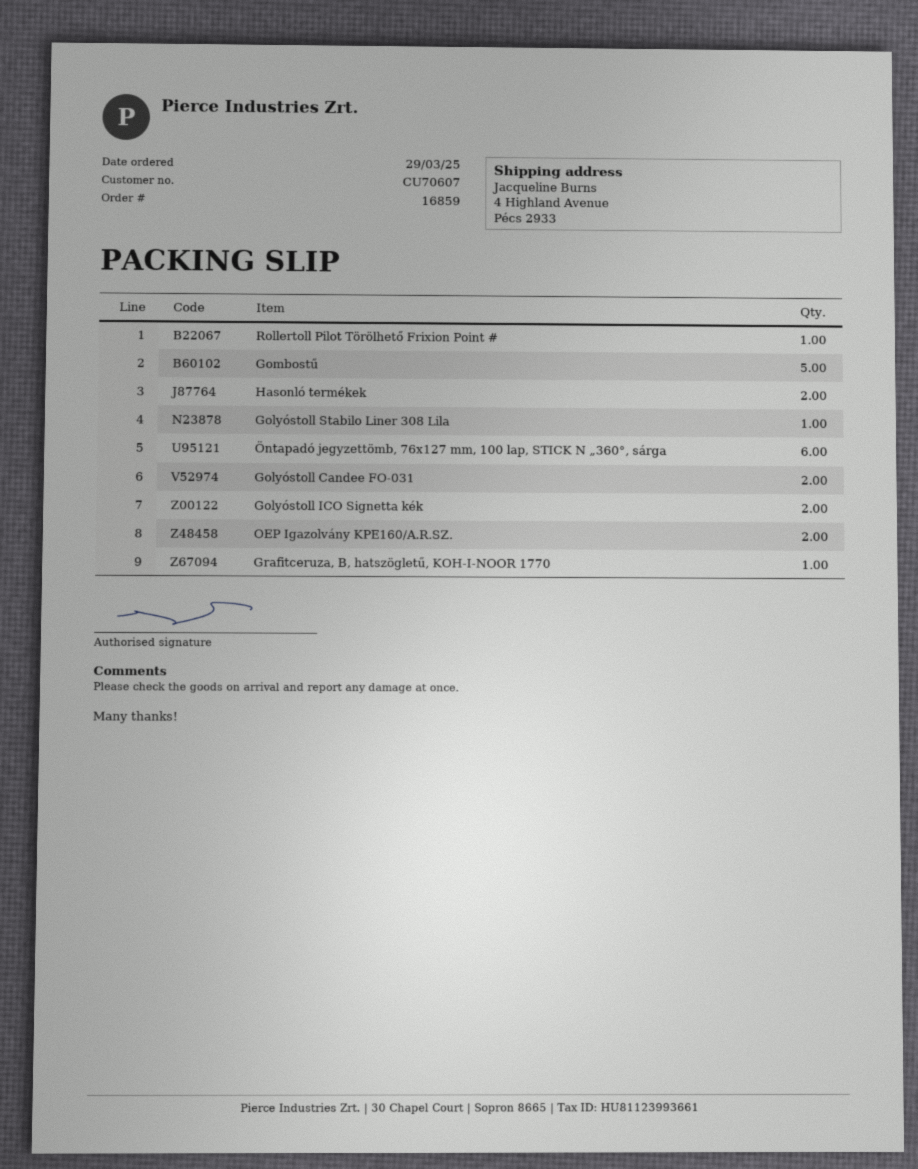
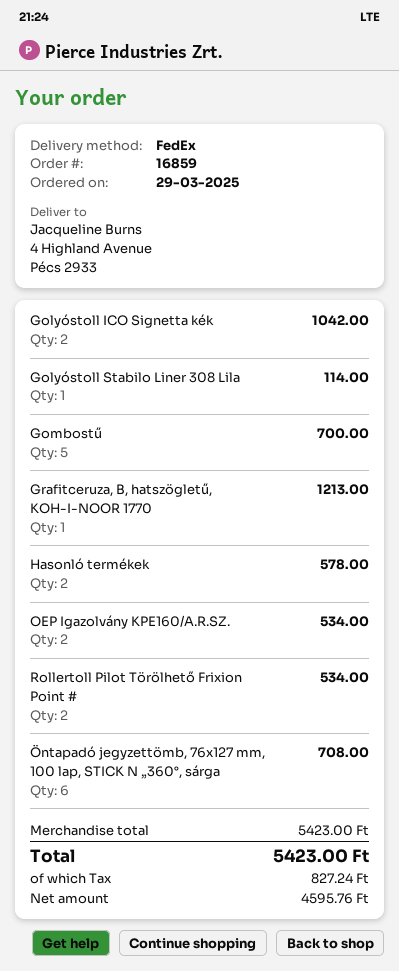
Rollertoll Pilot Törölhető Frixion Point #: 1 -> 2
Golyóstoll Candee FO-031: 2 -> none

